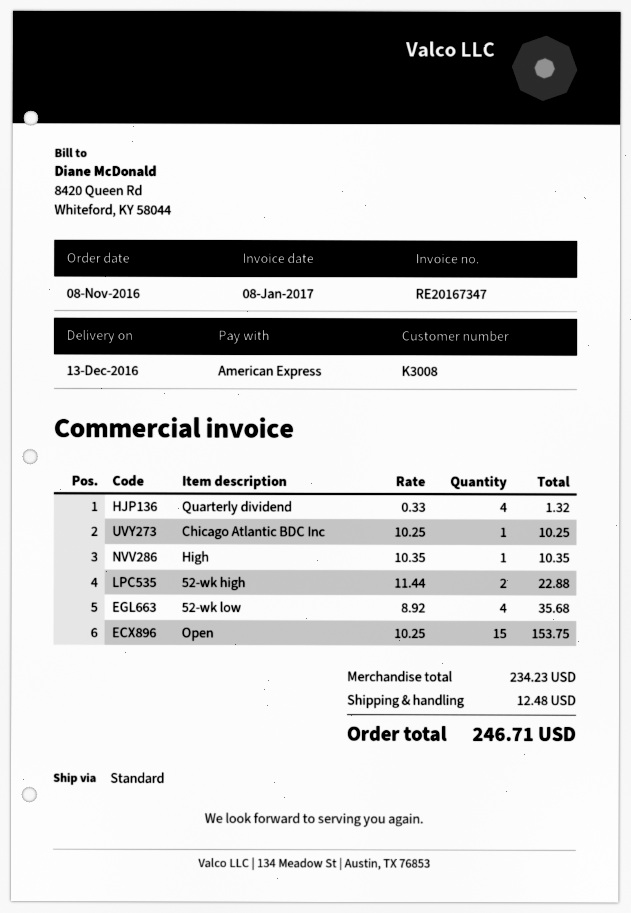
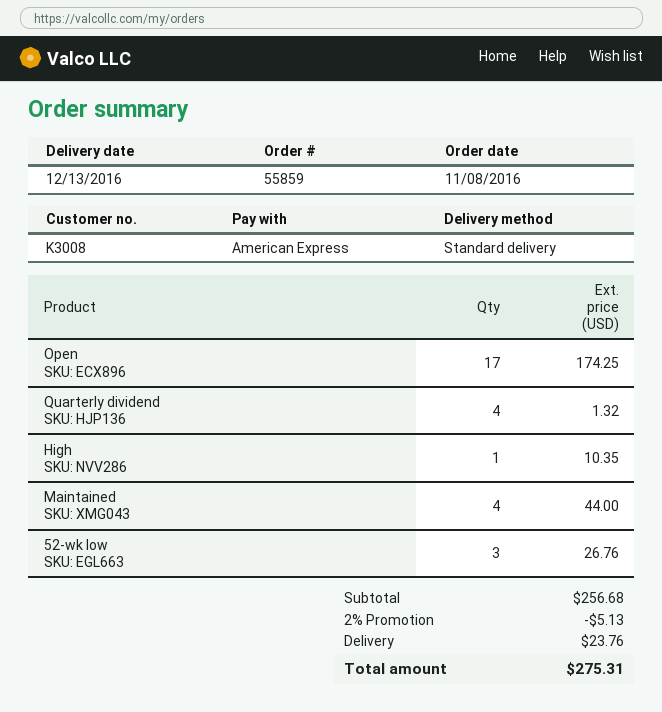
Chicago Atlantic BDC Inc: 1 for 10.25 -> none
52-wk high: 2 for 22.88 -> none
52-wk low: 4 for 35.68 -> 3 for 26.76
Open: 15 for 153.75 -> 17 for 174.25
Maintained: none -> 4 for 44.00
subtotal: 234.23 -> 256.68
discount: none -> 2% = 5.13
shipping: 12.48 -> 23.76
total: 246.71 -> 275.31

